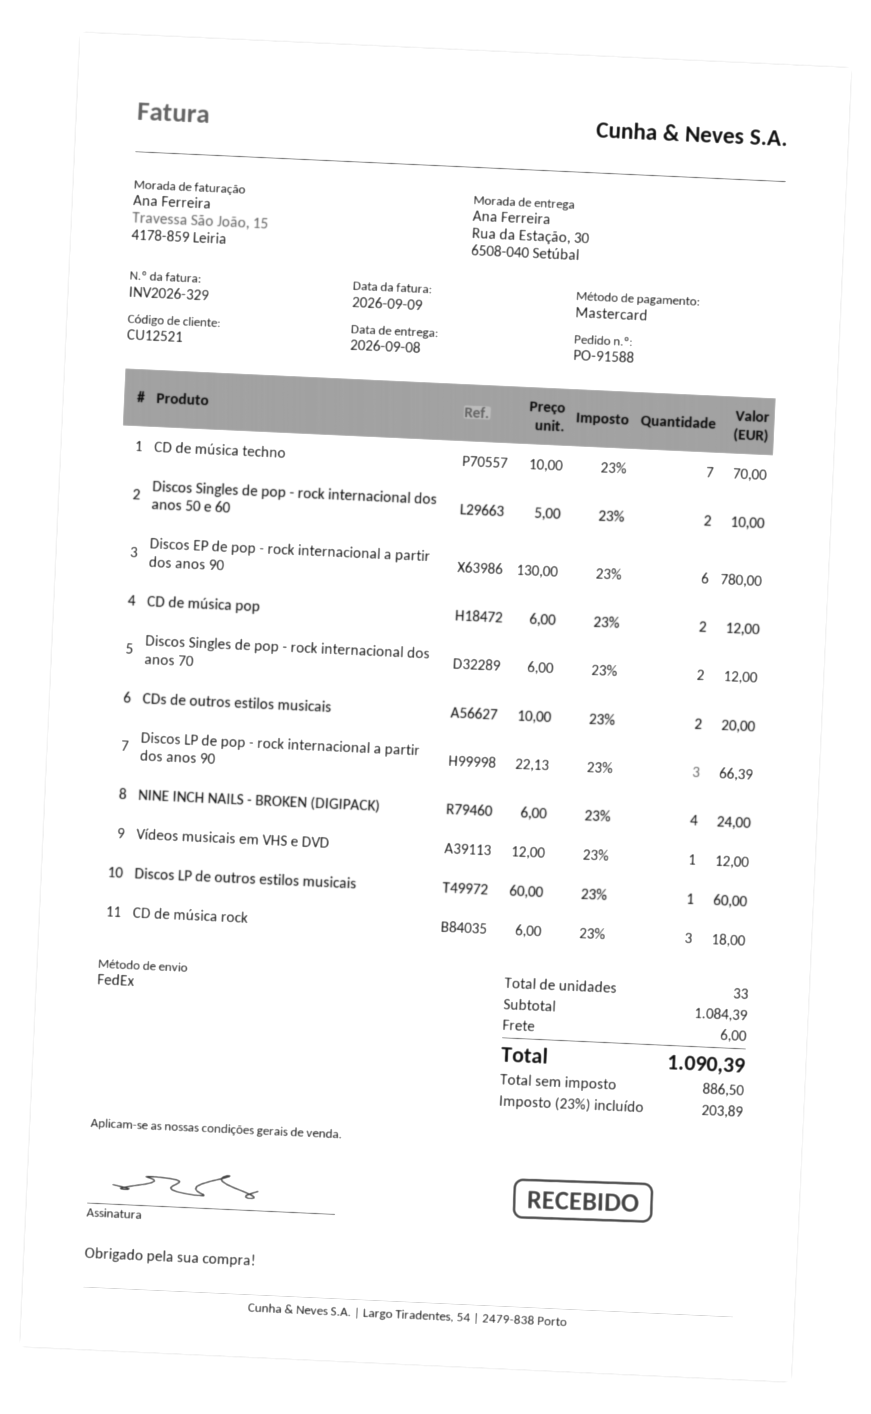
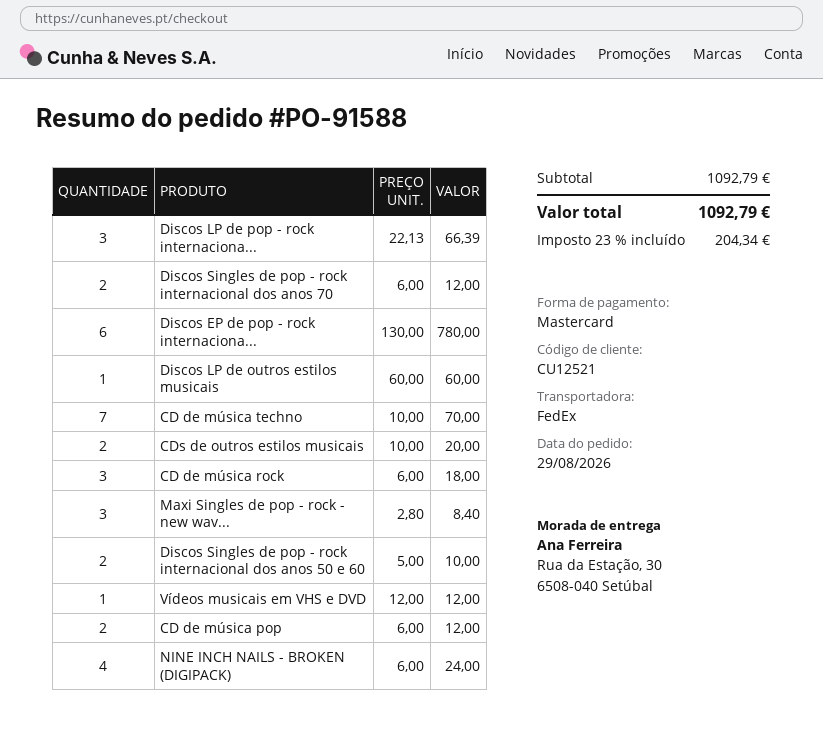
Maxi Singles de pop - rock - new wav...: none -> 3 x 2.80 = 8.40
subtotal: 1084.39 -> 1092.79
shipping: 6.00 -> none
tax: 23% = 203.89 -> 23% = 204.34
total: 1090.39 -> 1092.79

